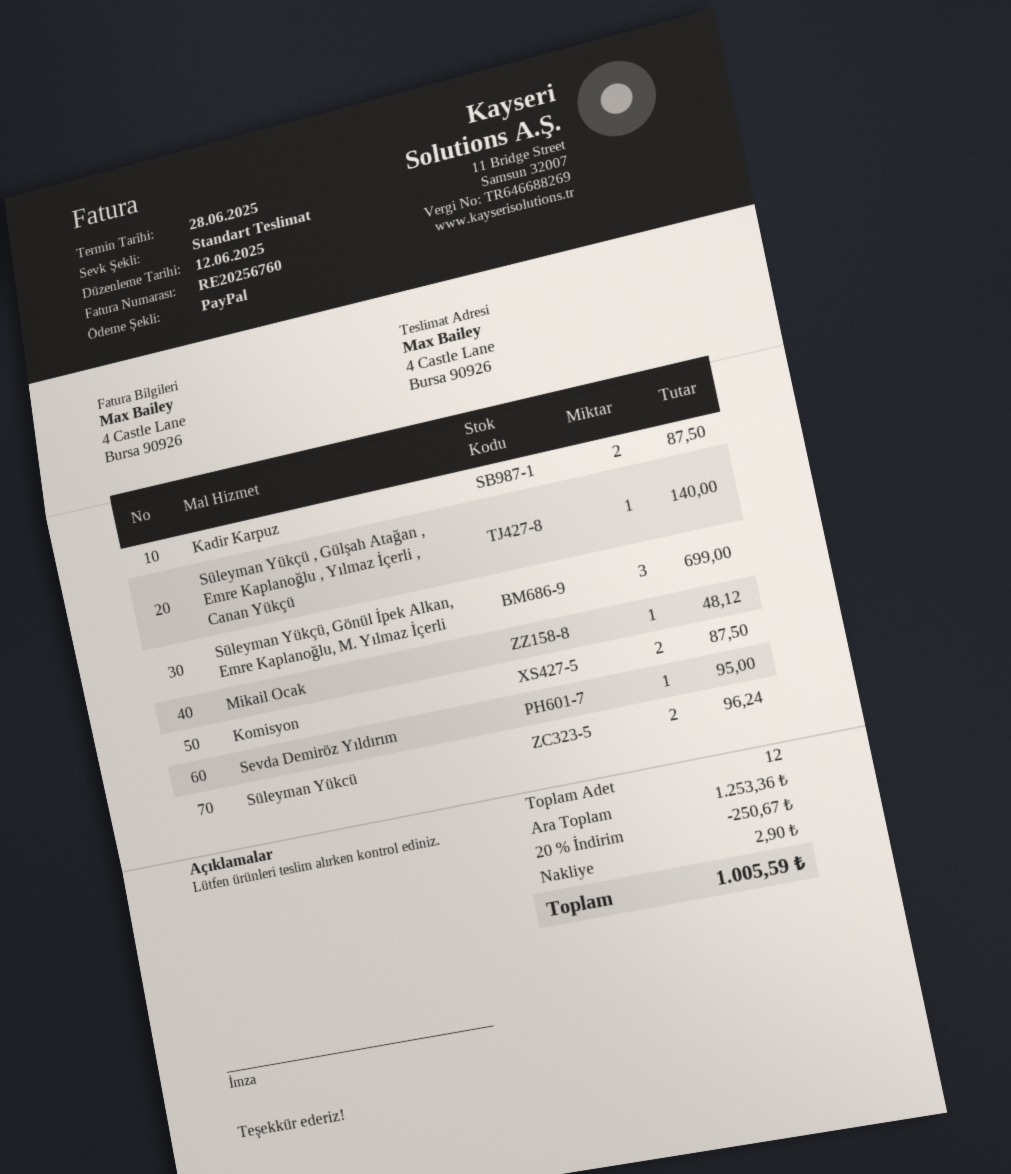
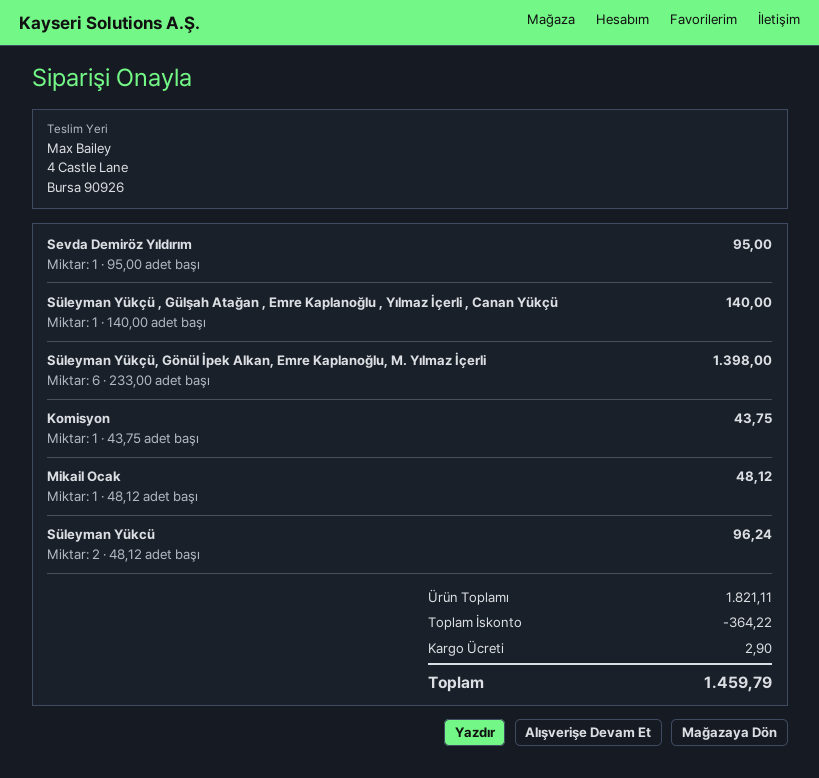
Kadir Karpuz: 2 for 87.50 -> none
Süleyman Yükçü, Gönül İpek Alkan, Emre Kaplanoğlu, M. Yılmaz İçerli: 3 for 699.00 -> 6 for 1398.00
Komisyon: 2 for 87.50 -> 1 for 43.75
subtotal: 1253.36 -> 1821.11
discount: 250.67 -> 364.22
total: 1005.59 -> 1459.79

